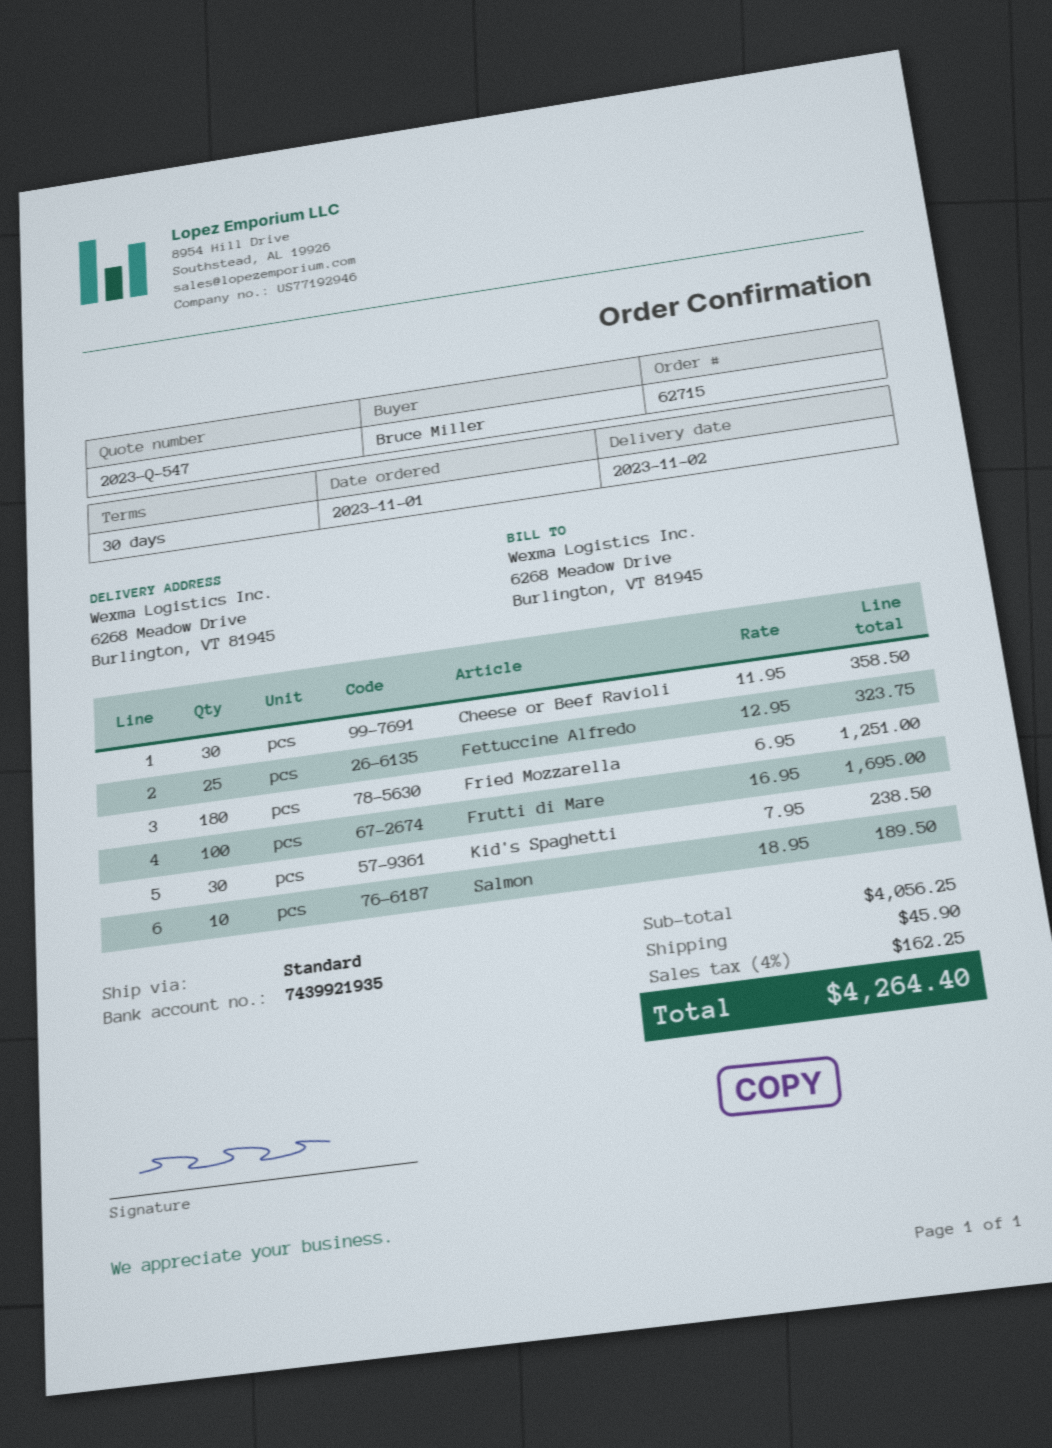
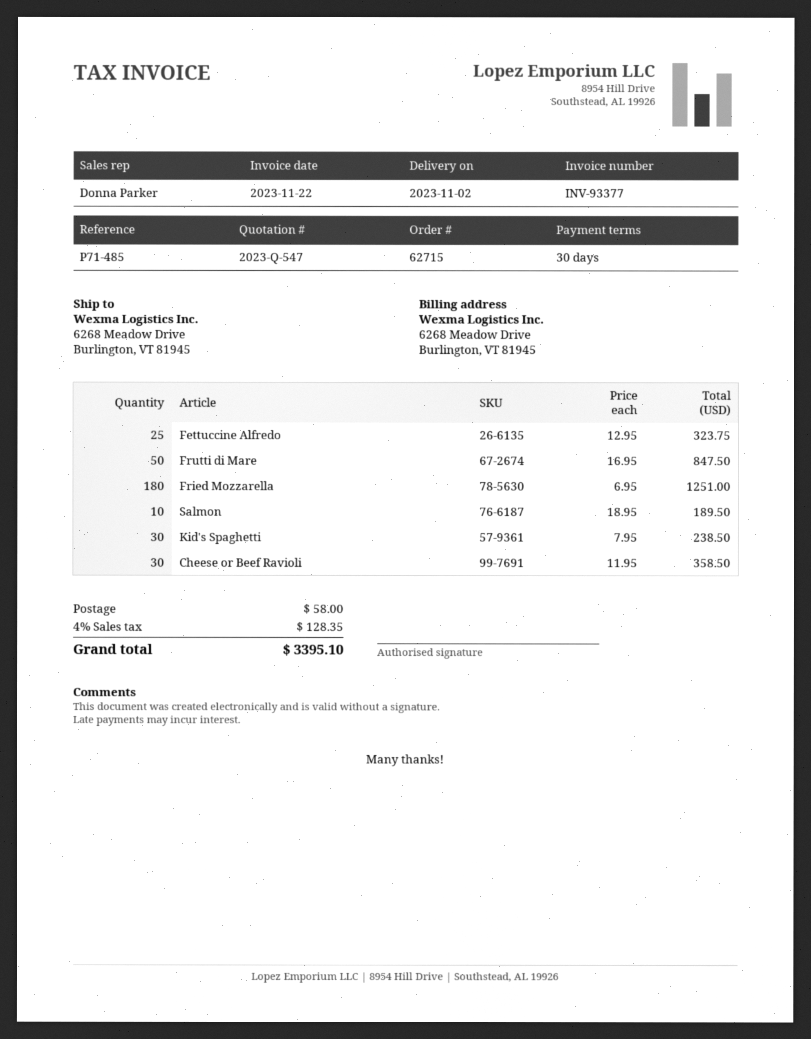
Frutti di Mare: 100 x 16.95 = 1695.00 -> 50 x 16.95 = 847.50
shipping: 45.90 -> 58.00
tax: 4% = 162.25 -> 4% = 128.35
total: 4264.40 -> 3395.10

